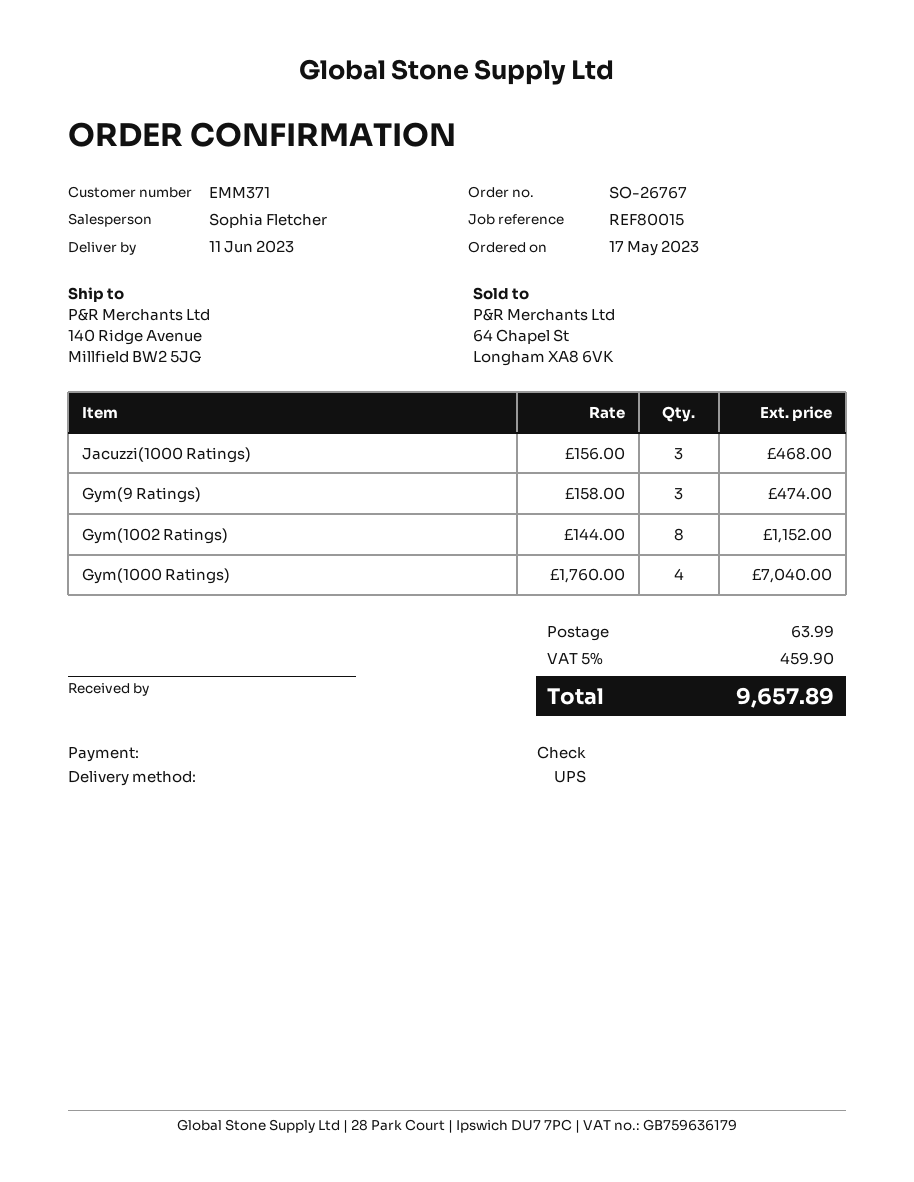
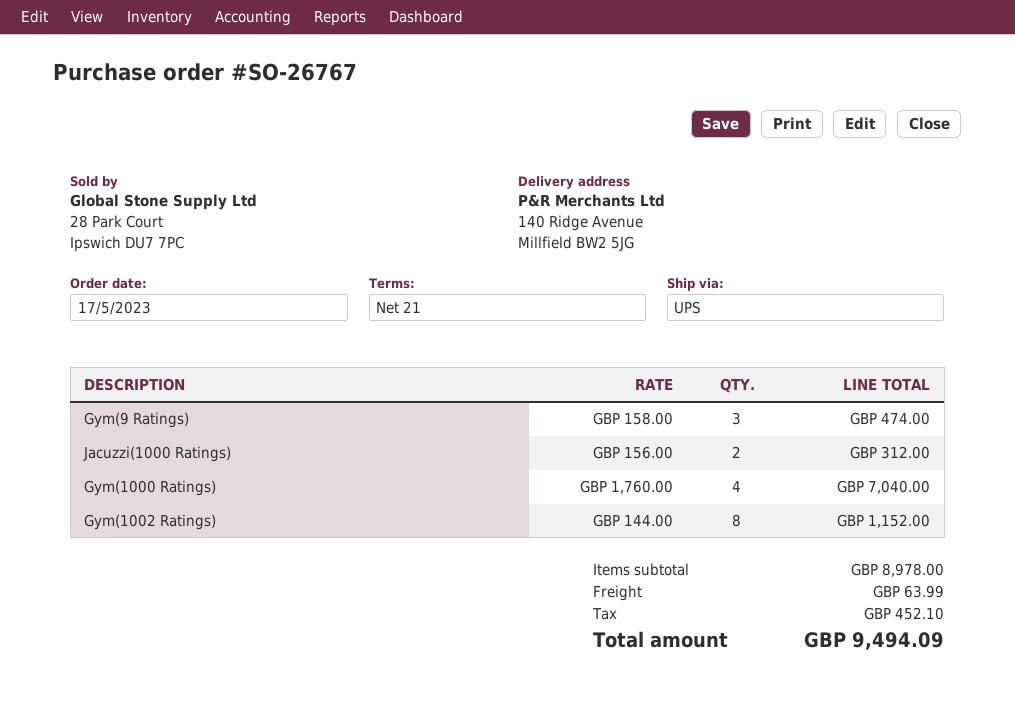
Jacuzzi(1000 Ratings): 3 x 156.00 = 468.00 -> 2 x 156.00 = 312.00
tax: 459.90 -> 452.10
total: 9657.89 -> 9494.09

